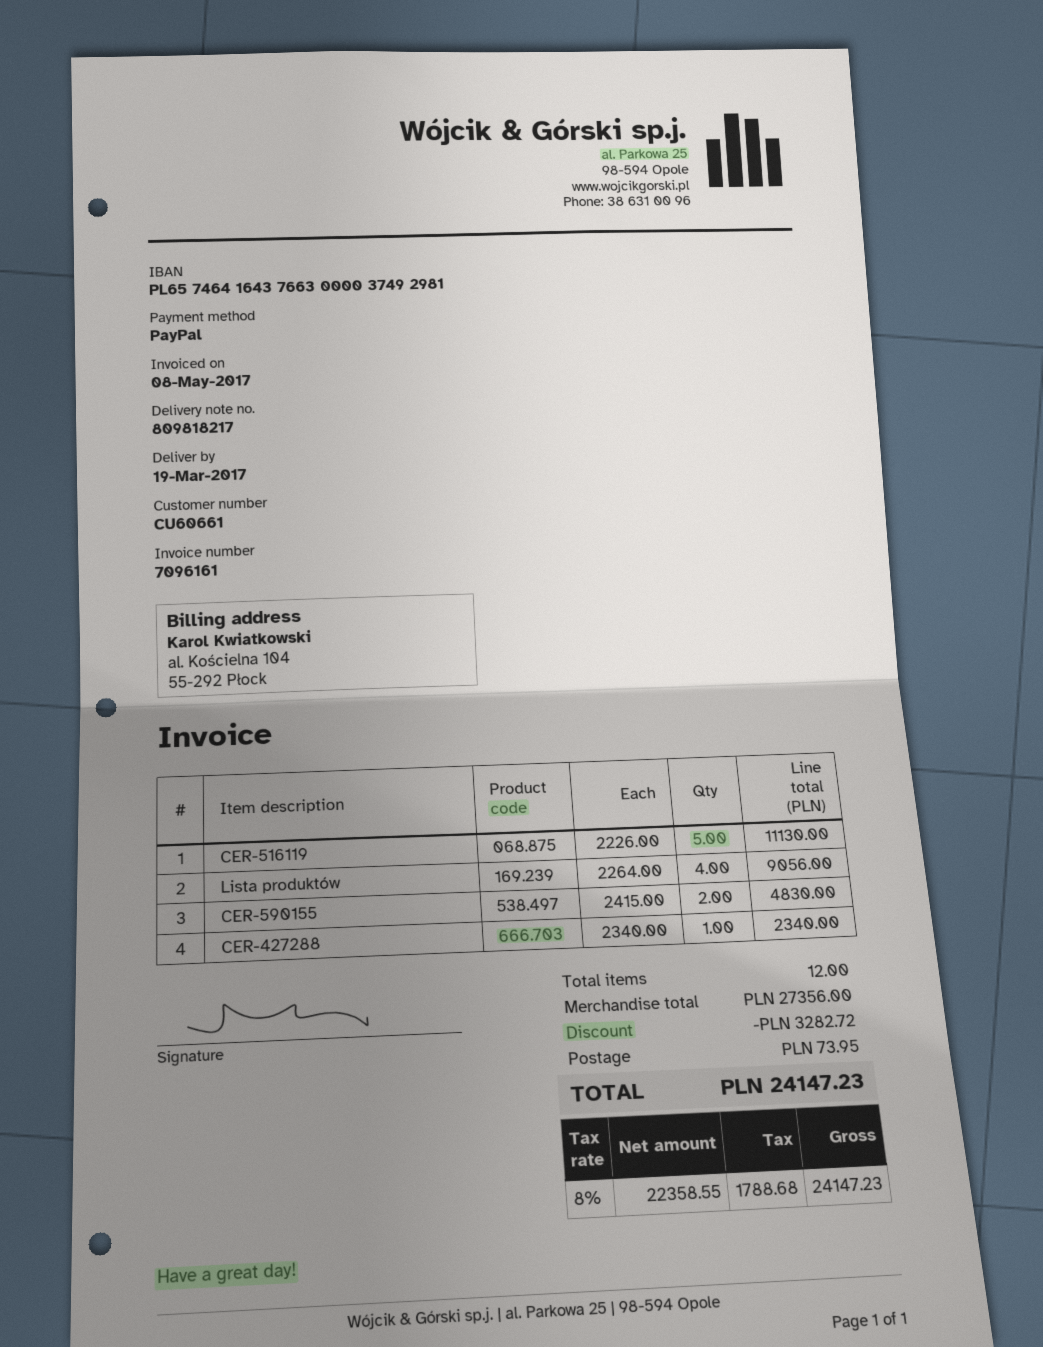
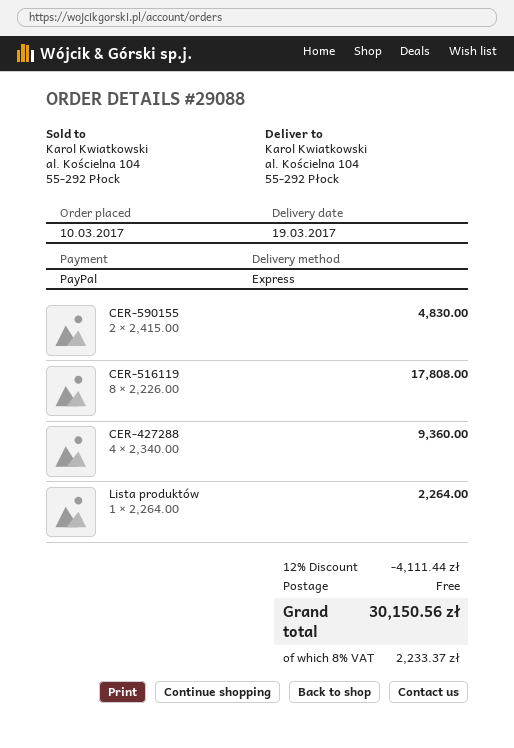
CER-516119: 5 x 2226.00 = 11130.00 -> 8 x 2226.00 = 17808.00
Lista produktów: 4 x 2264.00 = 9056.00 -> 1 x 2264.00 = 2264.00
CER-427288: 1 x 2340.00 = 2340.00 -> 4 x 2340.00 = 9360.00
discount: 3282.72 -> 4111.44
shipping: 73.95 -> 0.00
tax: 8% = 1788.68 -> 8% = 2233.37
total: 24147.23 -> 30150.56

